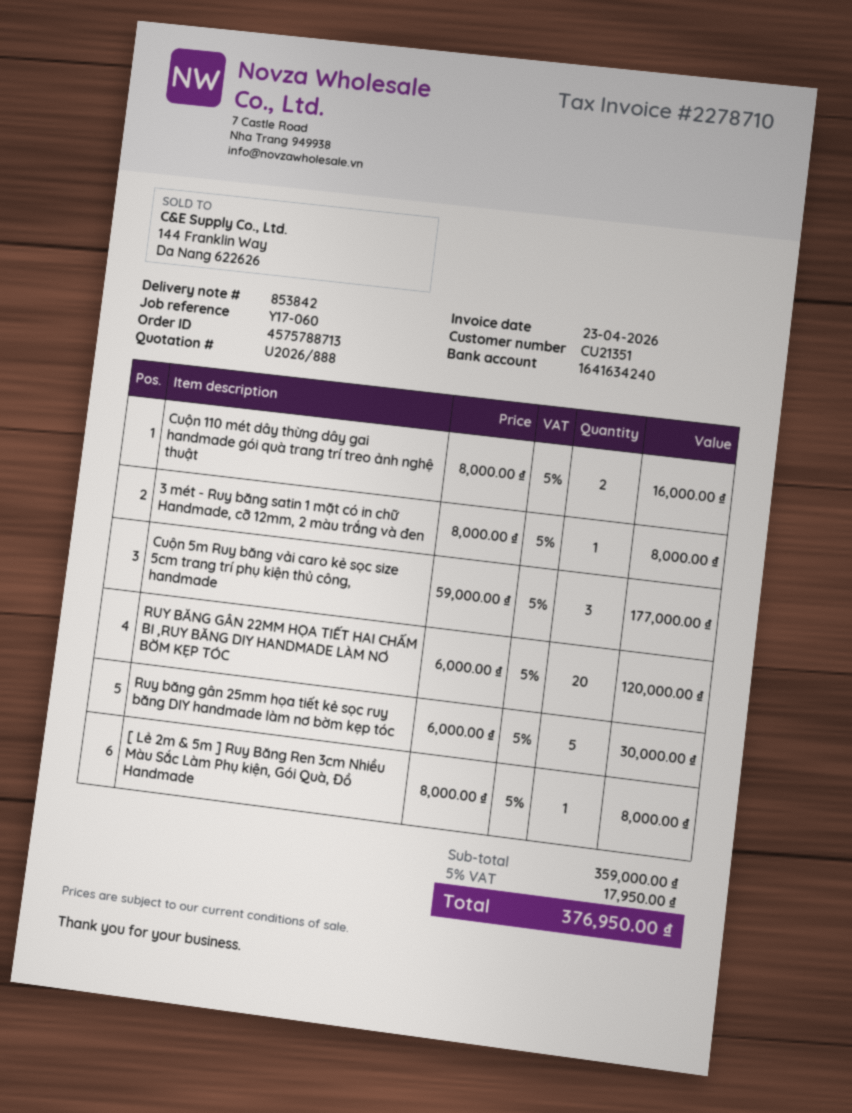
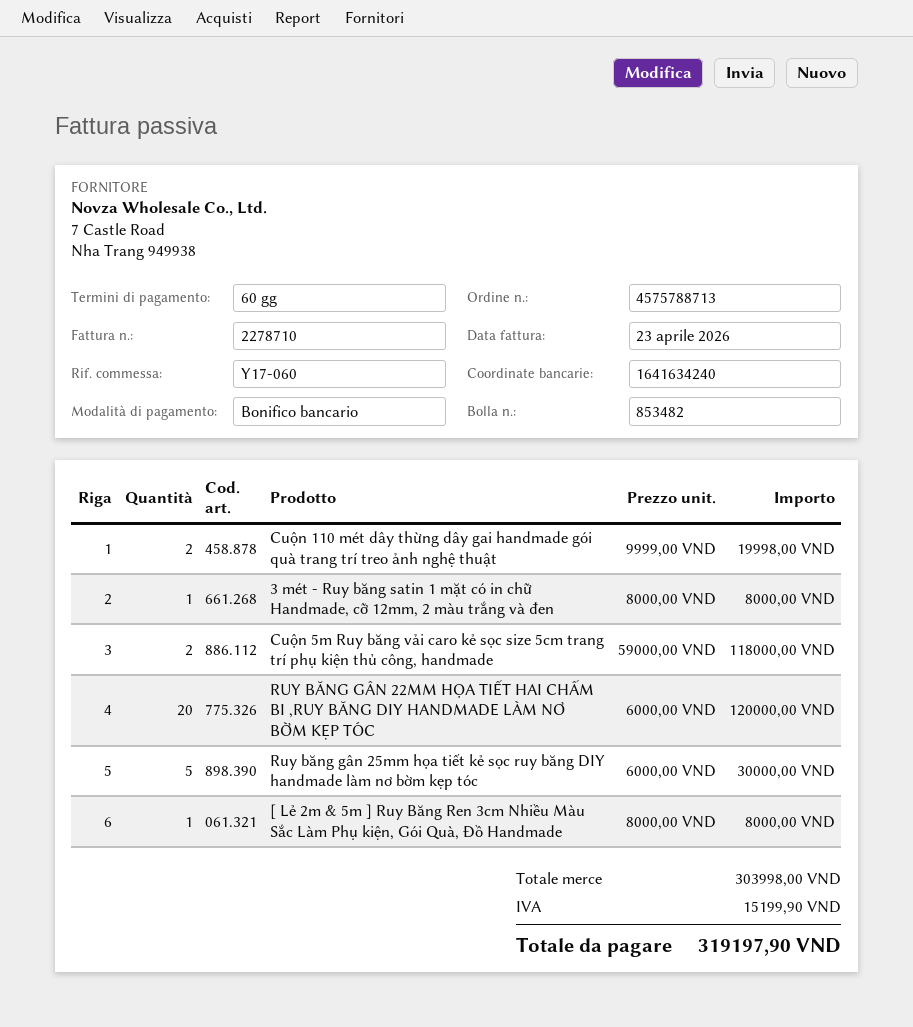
delivery note number: 853842 -> 853482
Cuộn 110 mét dây thừng dây gai handmade gói quà trang trí treo ảnh nghệ thuật: 2 x 8000.00 = 16000.00 -> 2 x 9999.00 = 19998.00
Cuộn 5m Ruy băng vải caro kẻ sọc size 5cm trang trí phụ kiện thủ công, handmade: 3 x 59000.00 = 177000.00 -> 2 x 59000.00 = 118000.00
subtotal: 359000.00 -> 303998.00
tax: 17950.00 -> 15199.90
total: 376950.00 -> 319197.90

